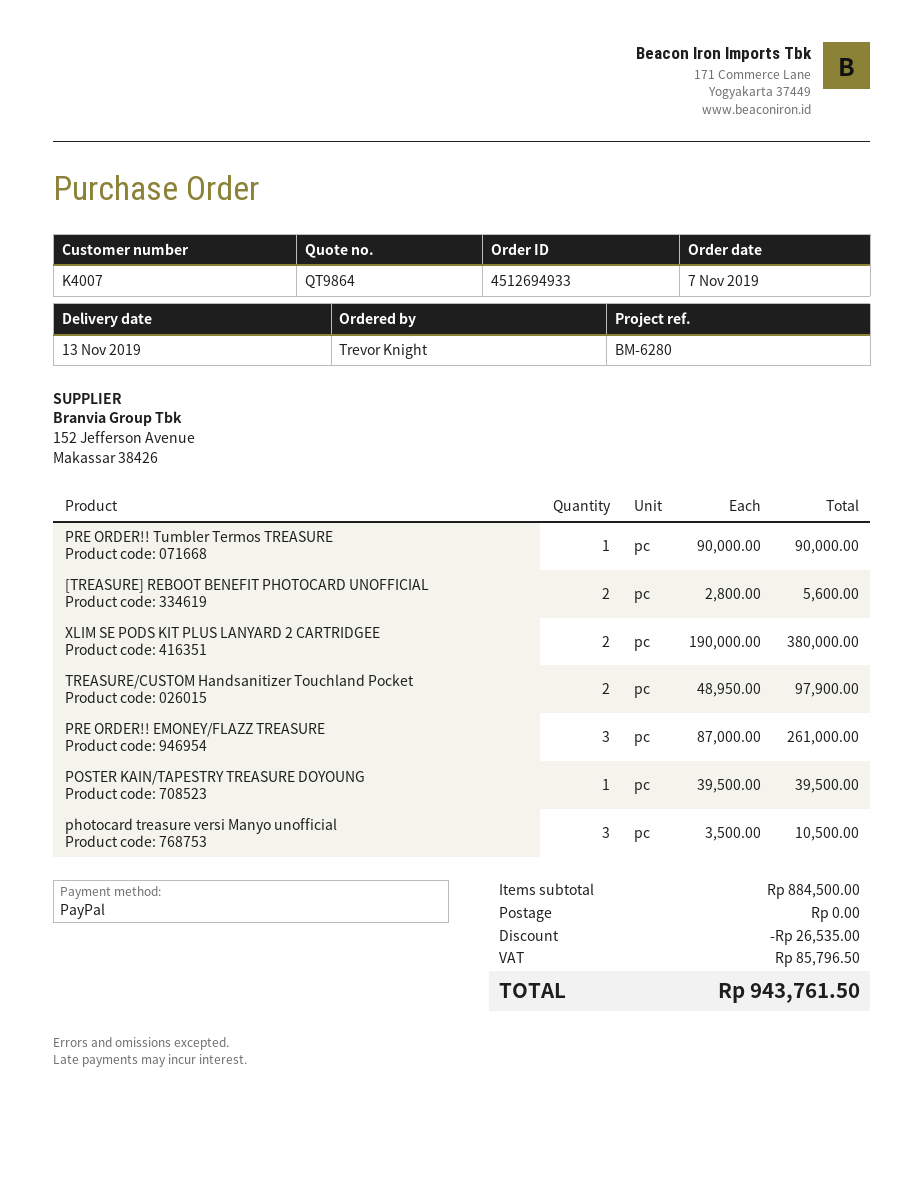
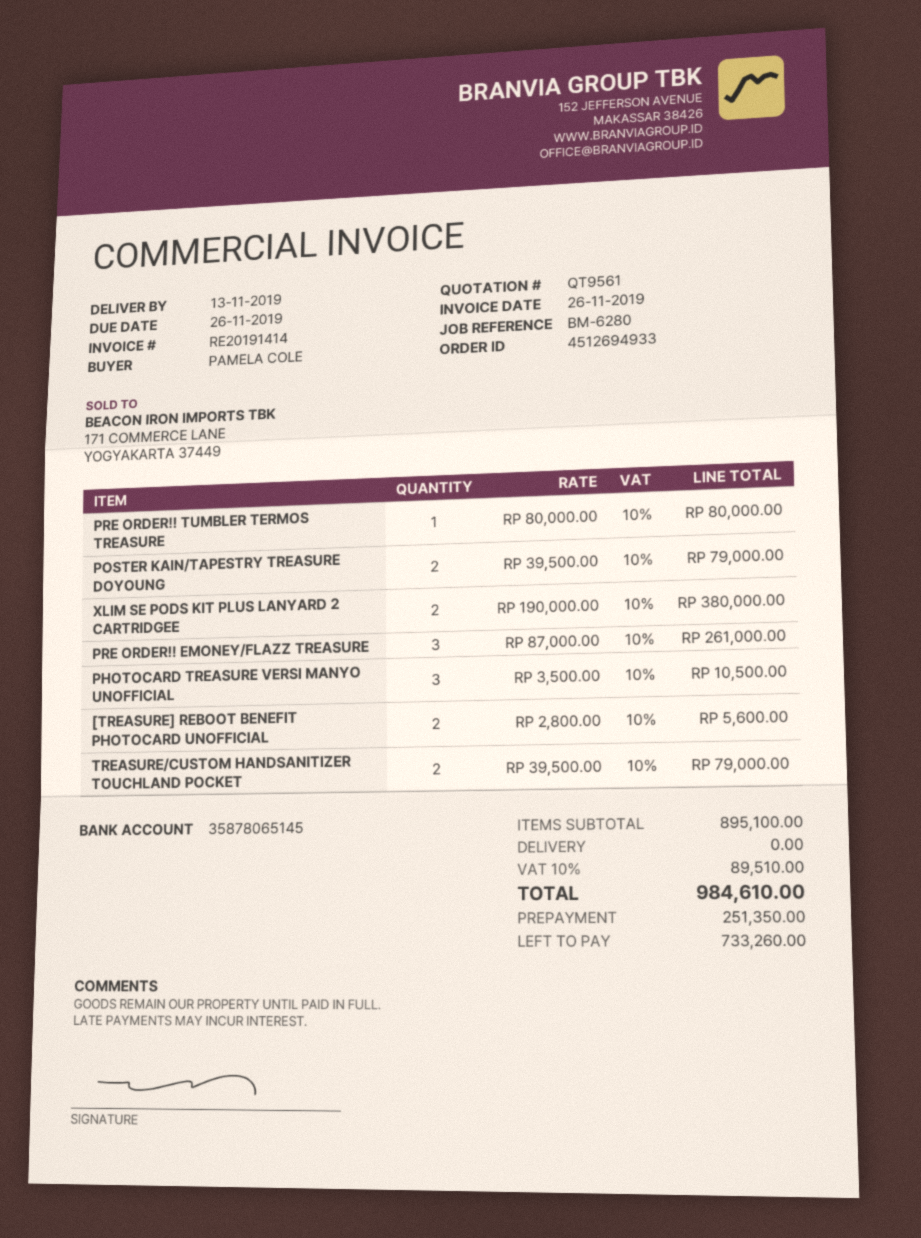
quote number: QT9864 -> QT9561
ordered by: Trevor Knight -> PAMELA COLE
PRE ORDER!! Tumbler Termos TREASURE: 1 x 90000.00 = 90000.00 -> 1 x 80000.00 = 80000.00
TREASURE/CUSTOM Handsanitizer Touchland Pocket: 2 x 48950.00 = 97900.00 -> 2 x 39500.00 = 79000.00
POSTER KAIN/TAPESTRY TREASURE DOYOUNG: 1 x 39500.00 = 39500.00 -> 2 x 39500.00 = 79000.00
subtotal: 884500.00 -> 895100.00
discount: 26535.00 -> none
tax: 85796.50 -> 89510.00
total: 943761.50 -> 984610.00

